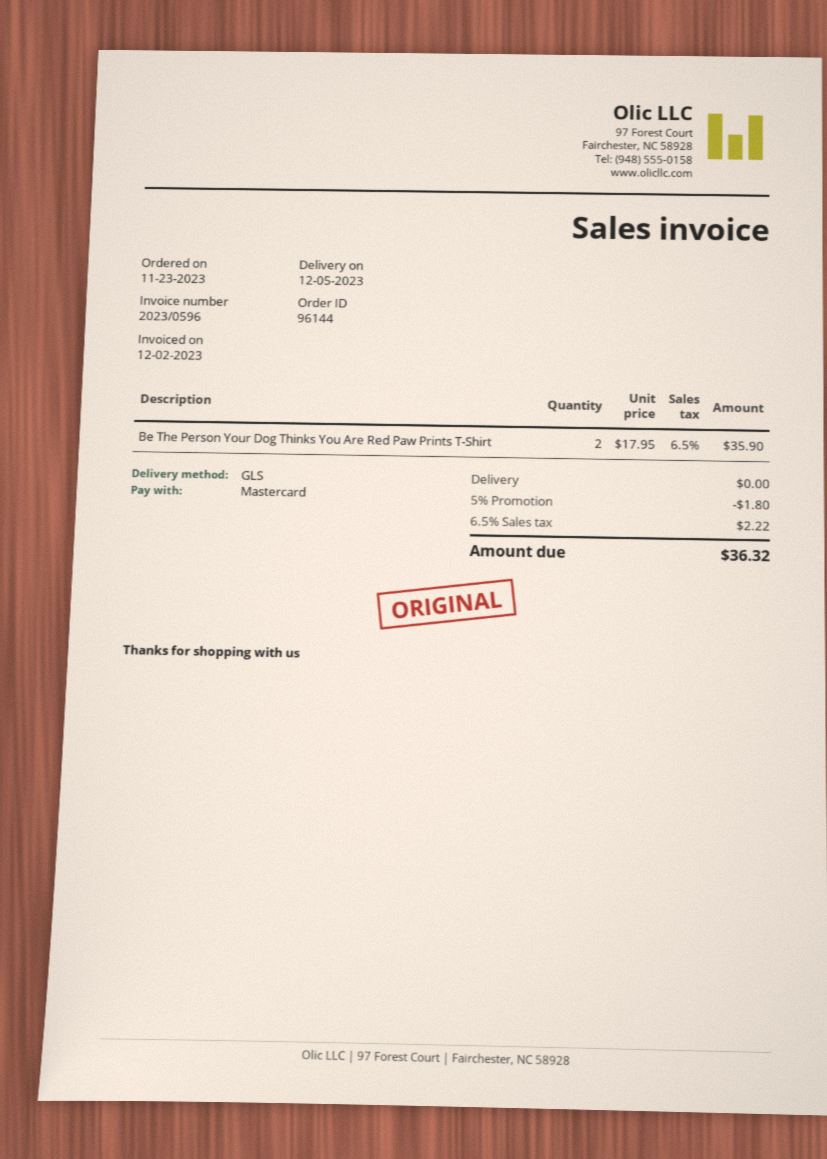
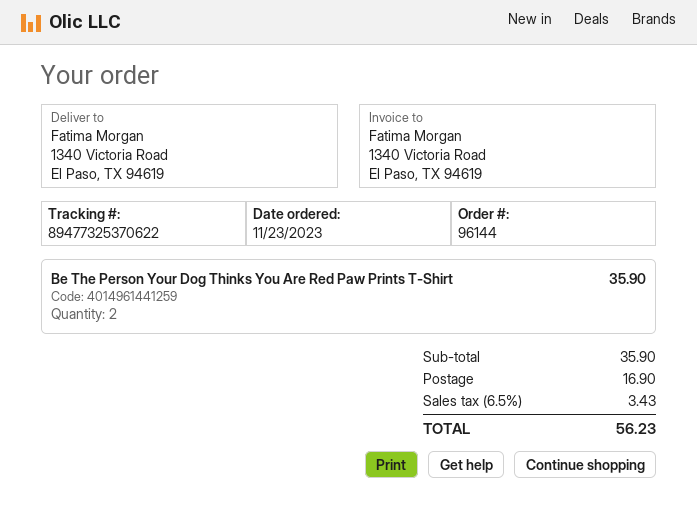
discount: 5% = 1.80 -> none
shipping: 0.00 -> 16.90
tax: 6.5% = 2.22 -> 6.5% = 3.43
total: 36.32 -> 56.23

